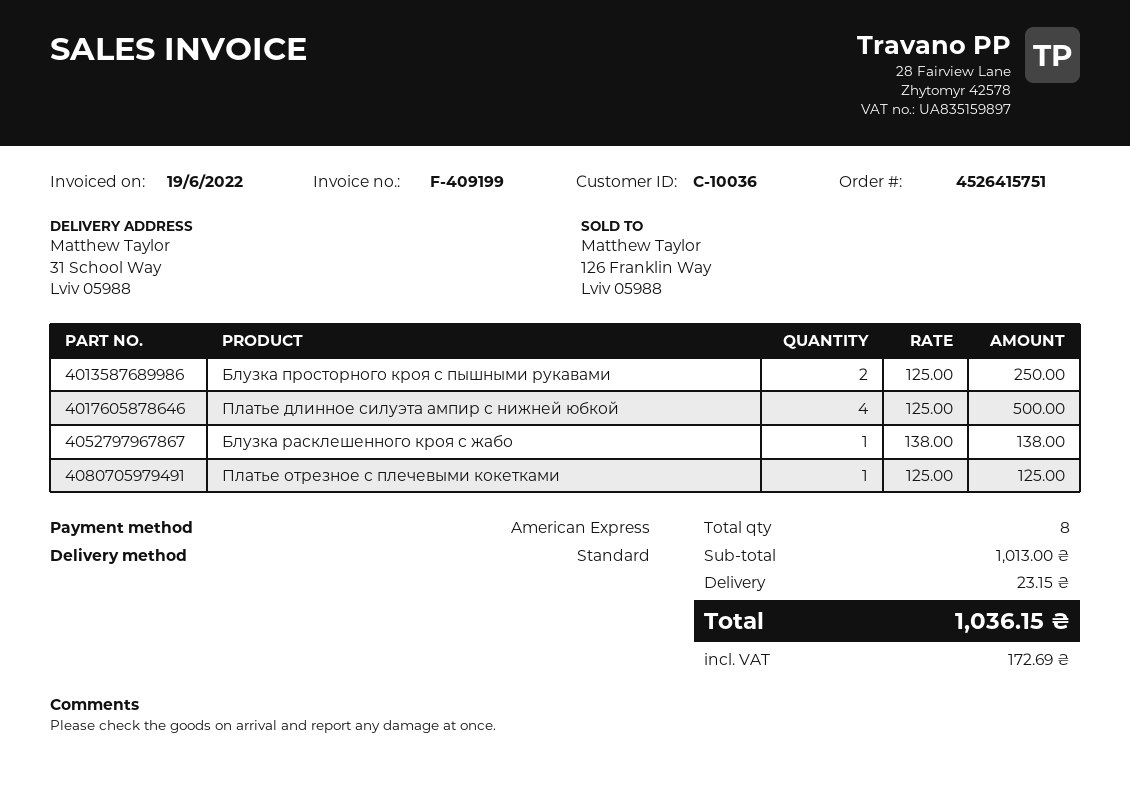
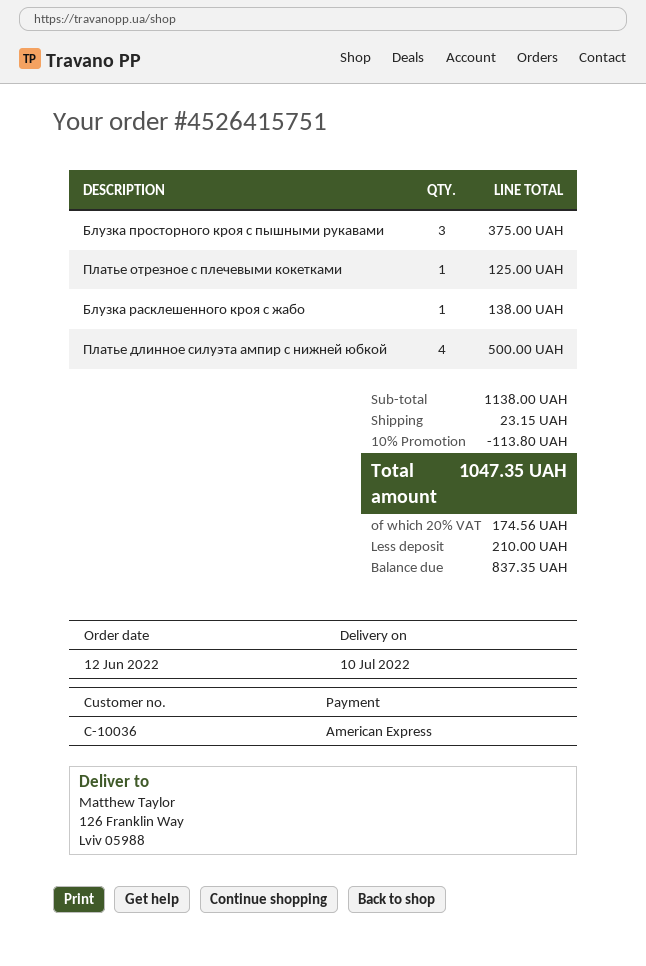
ship to: 31 School Way, Lviv 05988 -> 126 Franklin Way, Lviv 05988
Блузка просторного кроя с пышными рукавами: 2 for 250.00 -> 3 for 375.00
subtotal: 1013.00 -> 1138.00
discount: none -> 10% = 113.80
tax: 172.69 -> 174.56
total: 1036.15 -> 1047.35

